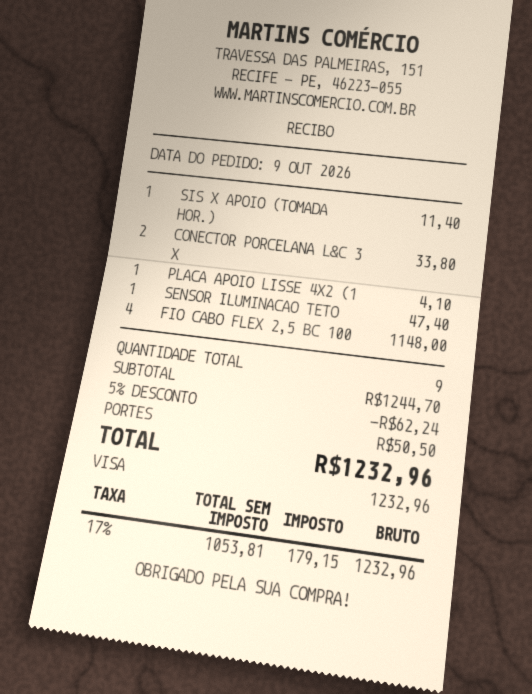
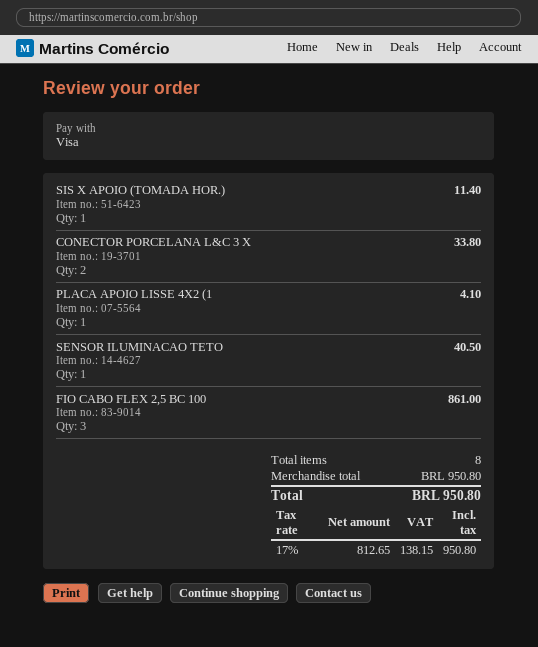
SENSOR ILUMINACAO TETO: 1 for 47.40 -> 1 for 40.50
FIO CABO FLEX 2,5 BC 100: 4 for 1148.00 -> 3 for 861.00
total quantity: 9 -> 8
subtotal: 1244.70 -> 950.80
discount: 5% = 62.24 -> none
shipping: 50.50 -> none
net: 1053.81 -> 812.65
tax: 17% = 179.15 -> 17% = 138.15
total: 1232.96 -> 950.80

